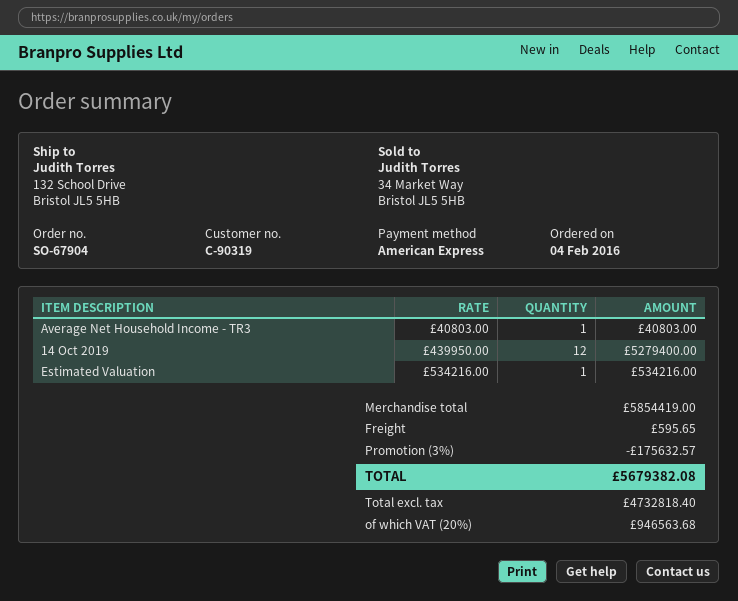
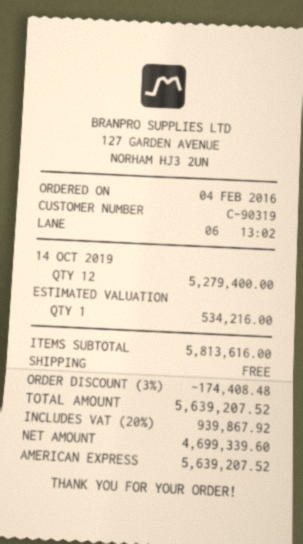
Average Net Household Income - TR3: 1 for 40803.00 -> none
subtotal: 5854419.00 -> 5813616.00
discount: 3% = 175632.57 -> 3% = 174408.48
shipping: 595.65 -> 0.00
net: 4732818.40 -> 4699339.60
tax: 20% = 946563.68 -> 20% = 939867.92
total: 5679382.08 -> 5639207.52

